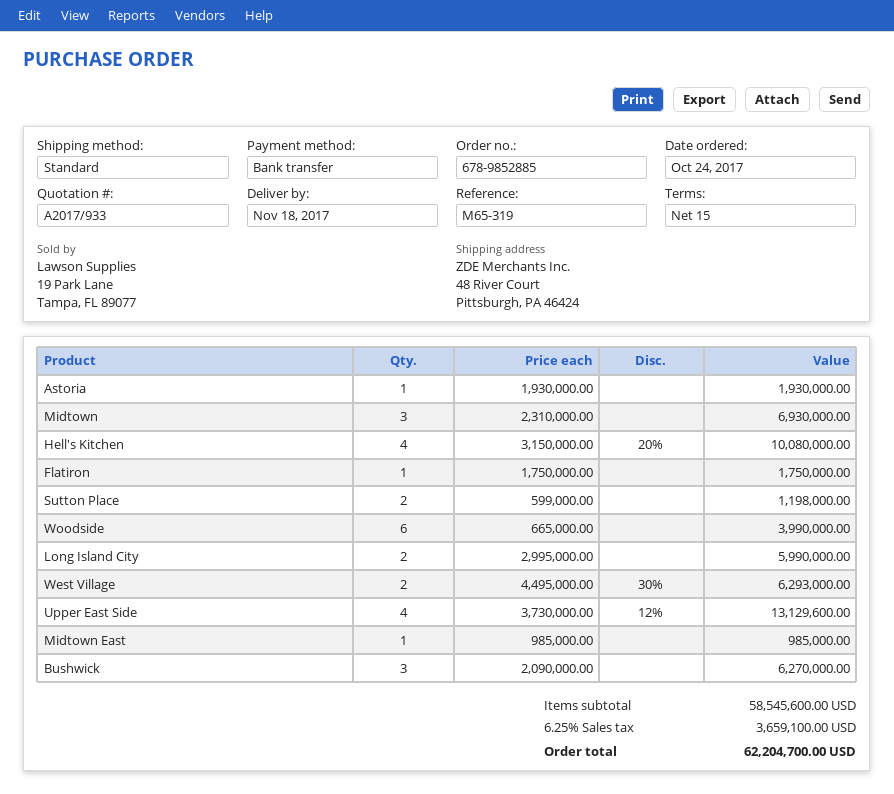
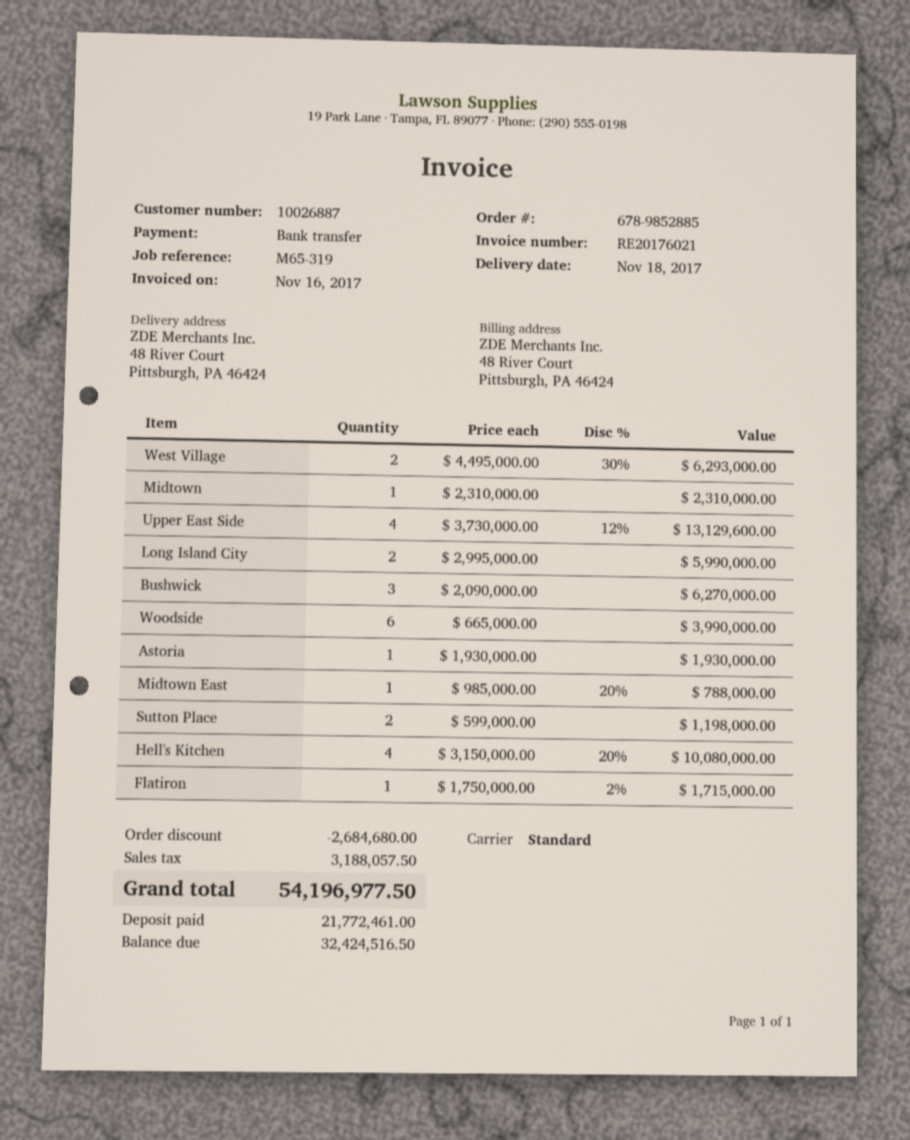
Midtown: 3 x 2310000.00 = 6930000.00 -> 1 x 2310000.00 = 2310000.00
Flatiron: 1 x 1750000.00 = 1750000.00 -> 1 x 1750000.00 - 2% = 1715000.00
Midtown East: 1 x 985000.00 = 985000.00 -> 1 x 985000.00 - 20% = 788000.00
discount: none -> 2684680.00
tax: 3659100.00 -> 3188057.50
total: 62204700.00 -> 54196977.50

